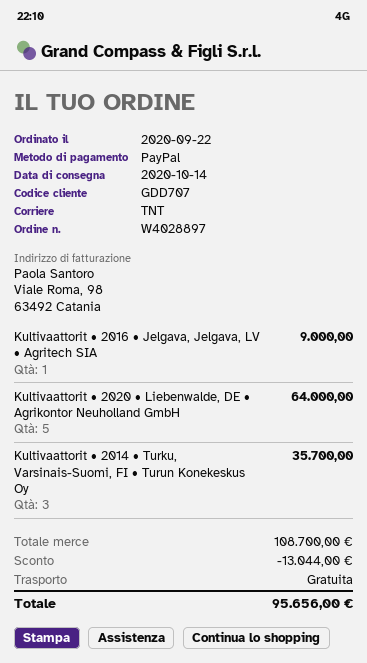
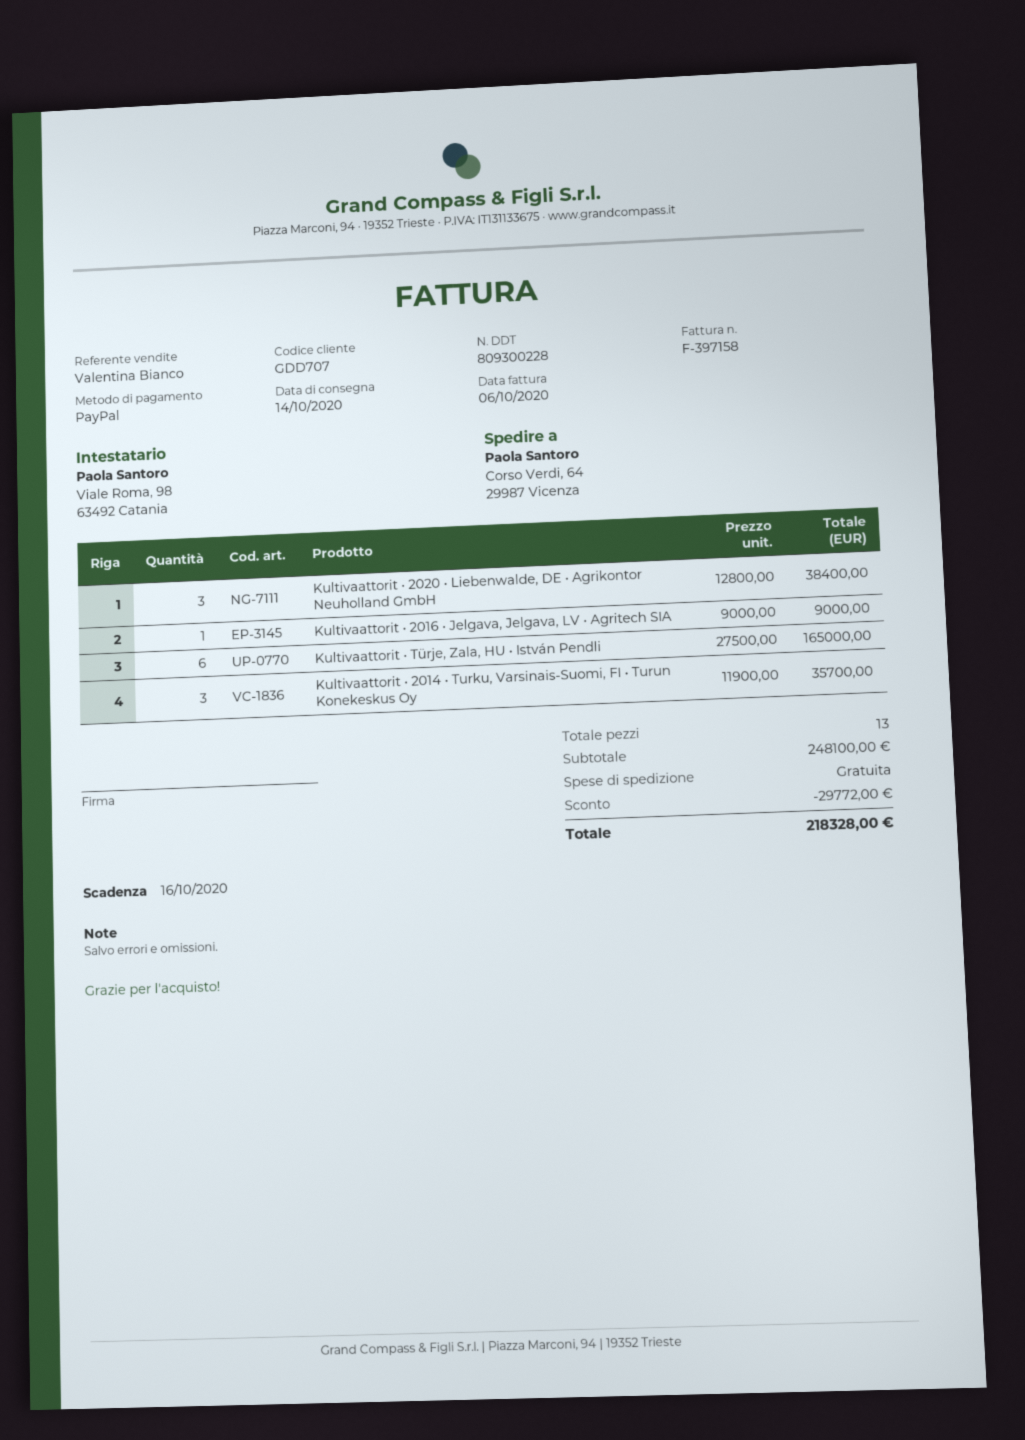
Kultivaattorit • 2020 • Liebenwalde, DE • Agrikontor Neuholland GmbH: 5 for 64000.00 -> 3 for 38400.00
Kultivaattorit • Türje, Zala, HU • István Pendli: none -> 6 for 165000.00
subtotal: 108700.00 -> 248100.00
discount: 13044.00 -> 29772.00
total: 95656.00 -> 218328.00

